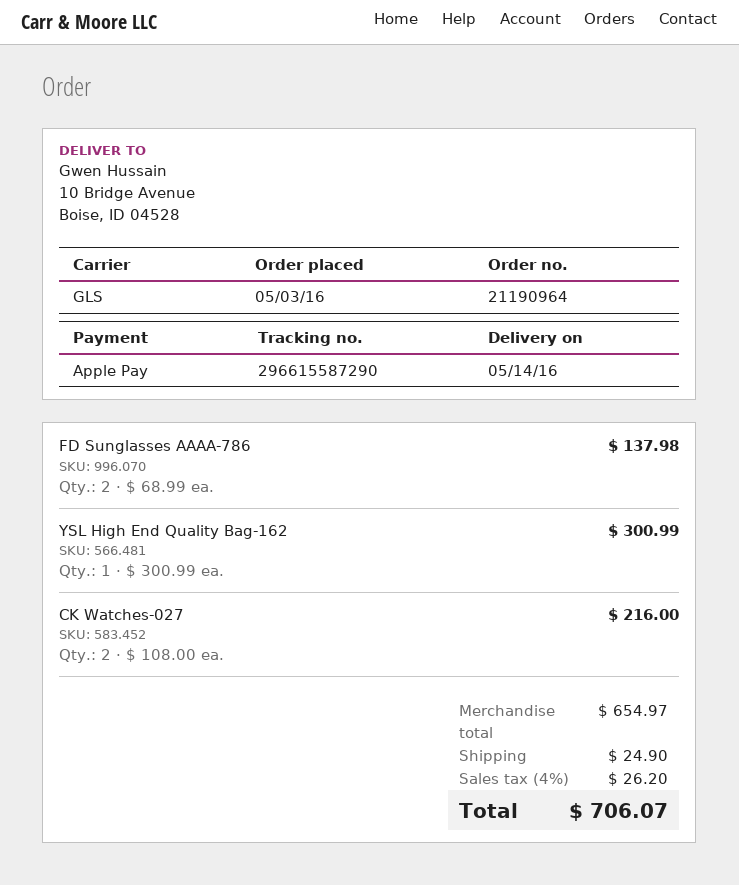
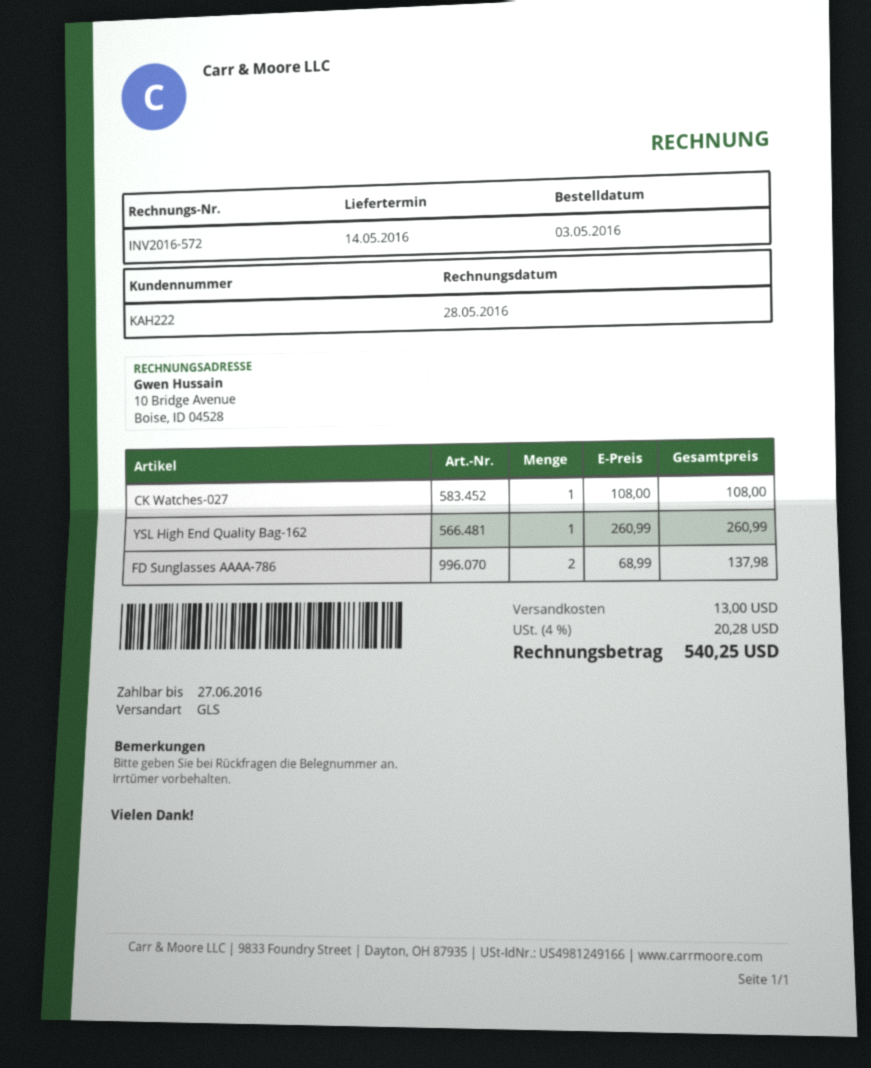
YSL High End Quality Bag-162: 1 x 300.99 = 300.99 -> 1 x 260.99 = 260.99
CK Watches-027: 2 x 108.00 = 216.00 -> 1 x 108.00 = 108.00
shipping: 24.90 -> 13.00
tax: 4% = 26.20 -> 4% = 20.28
total: 706.07 -> 540.25

